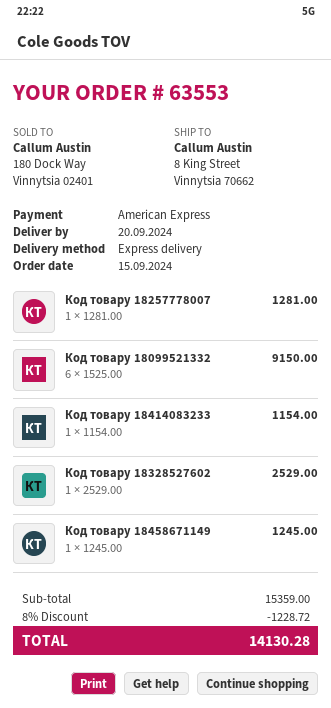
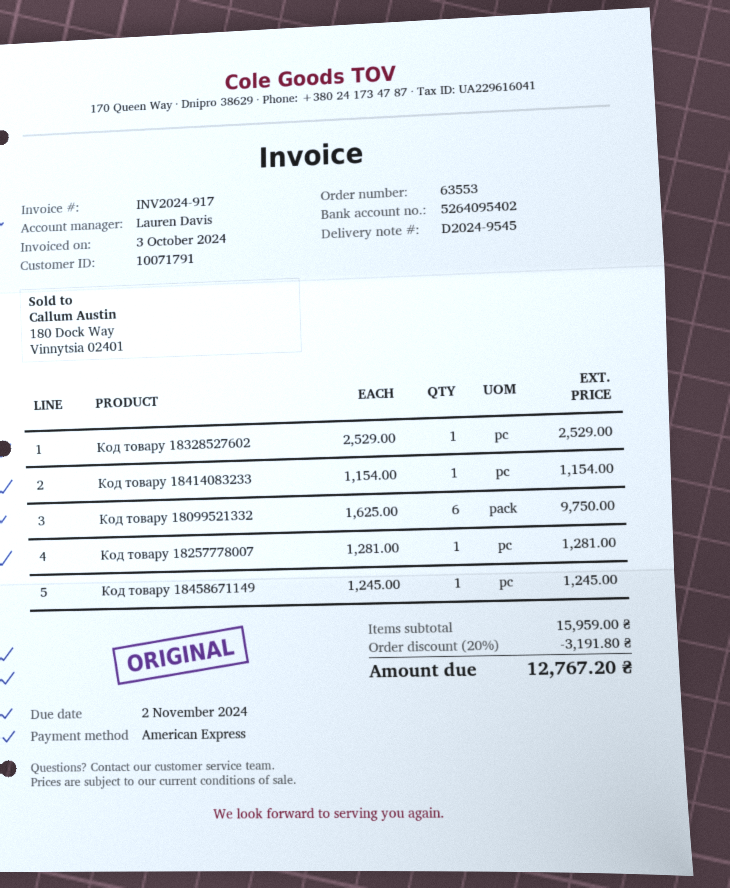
Код товару 18099521332: 6 x 1525.00 = 9150.00 -> 6 x 1625.00 = 9750.00
subtotal: 15359.00 -> 15959.00
discount: 8% = 1228.72 -> 20% = 3191.80
total: 14130.28 -> 12767.20

